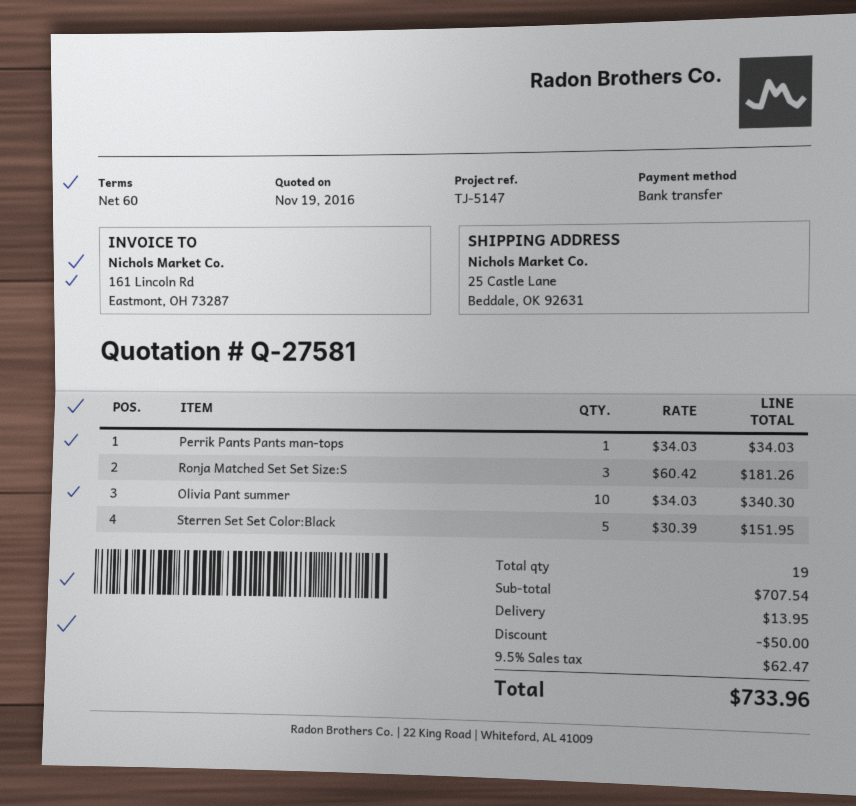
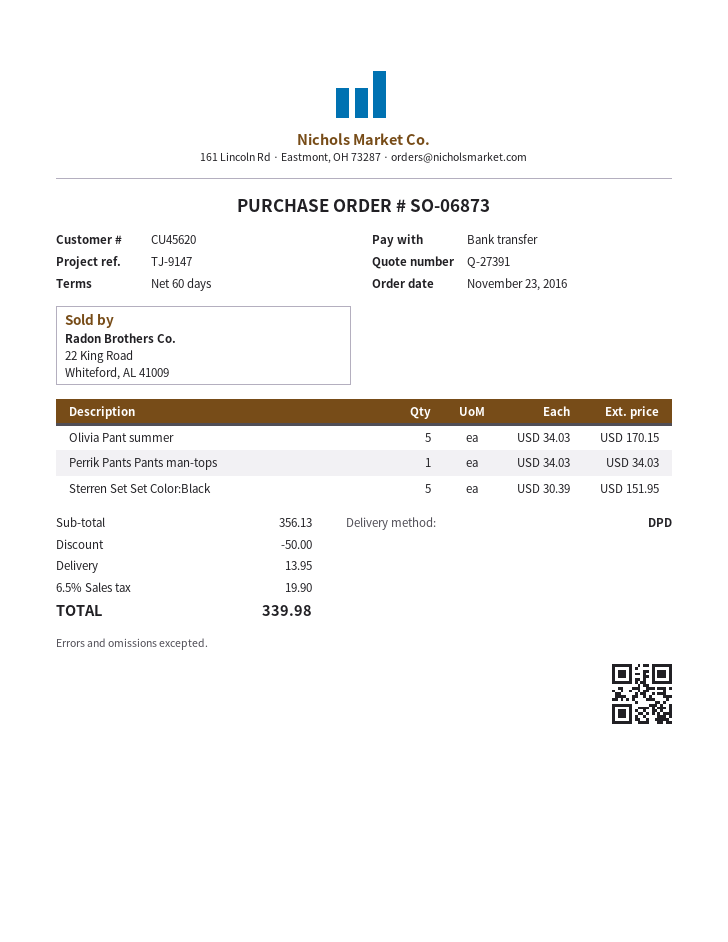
quote number: Q-27581 -> Q-27391
reference: TJ-5147 -> TJ-9147
Ronja Matched Set Set Size:S: 3 x 60.42 = 181.26 -> none
Olivia Pant summer: 10 x 34.03 = 340.30 -> 5 x 34.03 = 170.15
subtotal: 707.54 -> 356.13
tax: 9.5% = 62.47 -> 6.5% = 19.90
total: 733.96 -> 339.98

